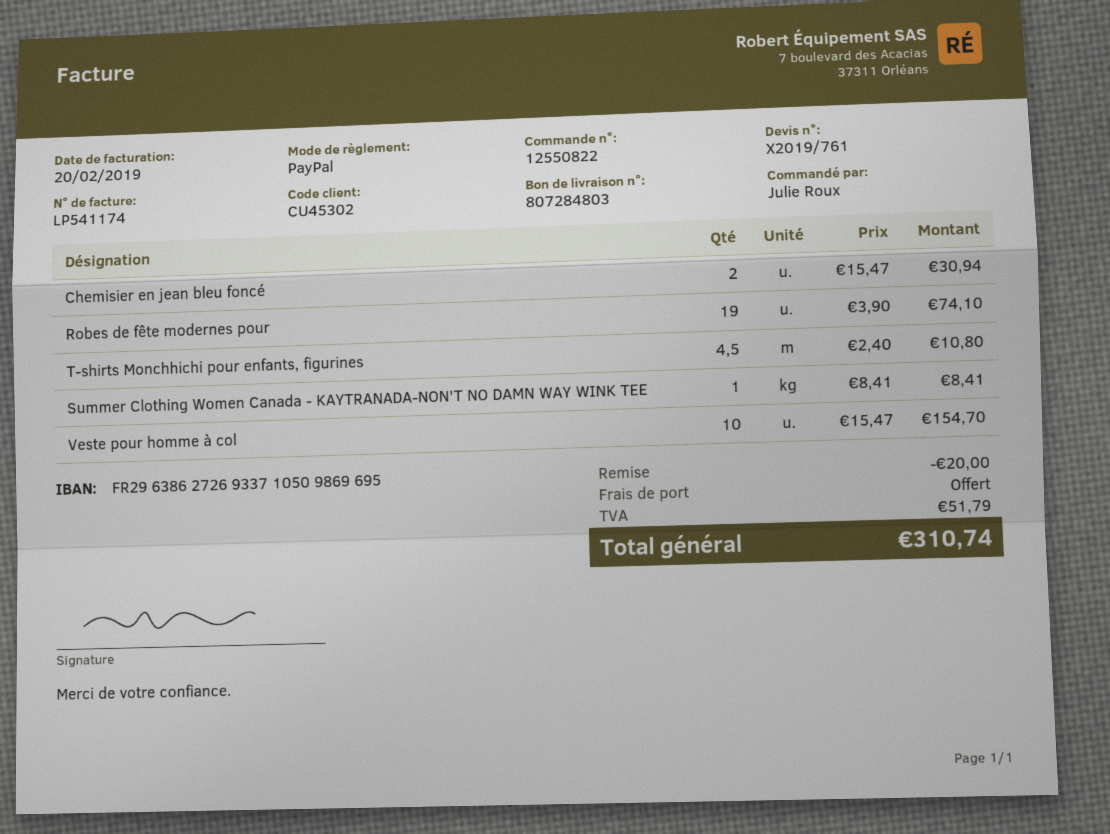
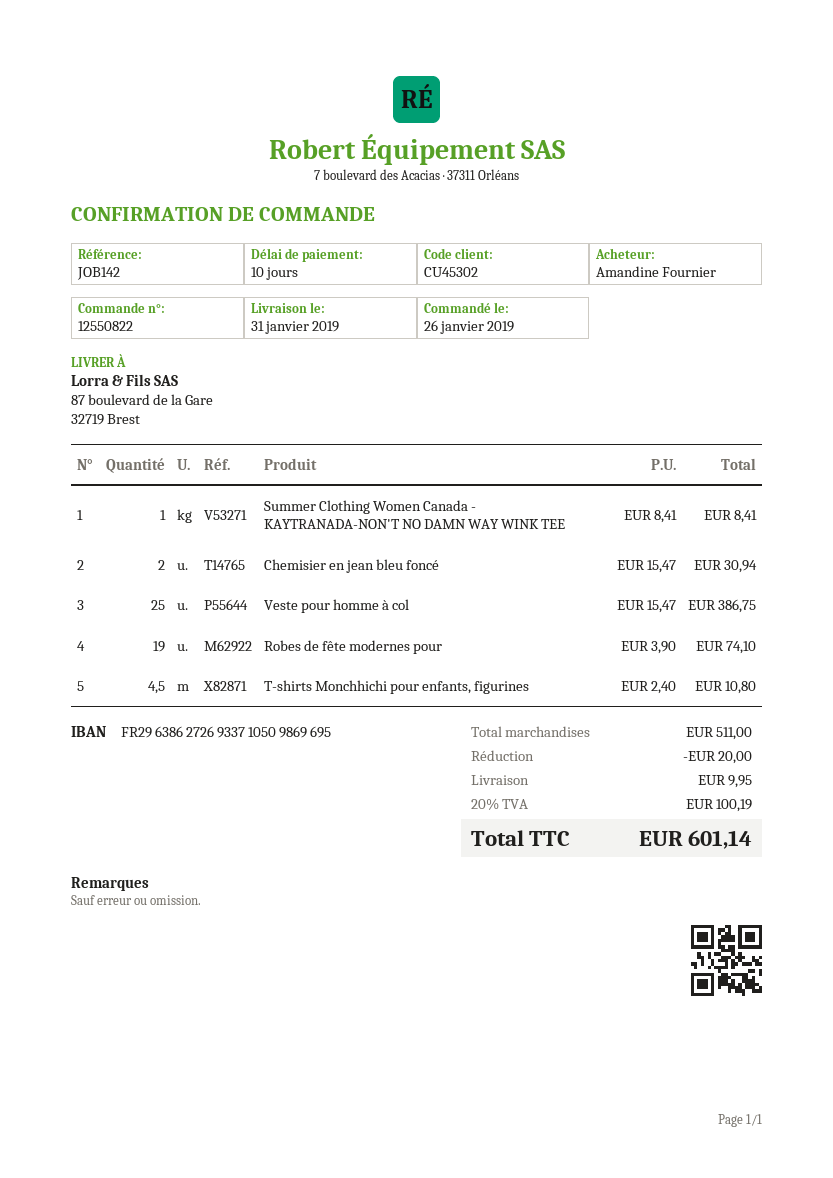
ordered by: Julie Roux -> Amandine Fournier
Veste pour homme à col: 10 x 15.47 = 154.70 -> 25 x 15.47 = 386.75
shipping: 0.00 -> 9.95
tax: 51.79 -> 100.19
total: 310.74 -> 601.14

